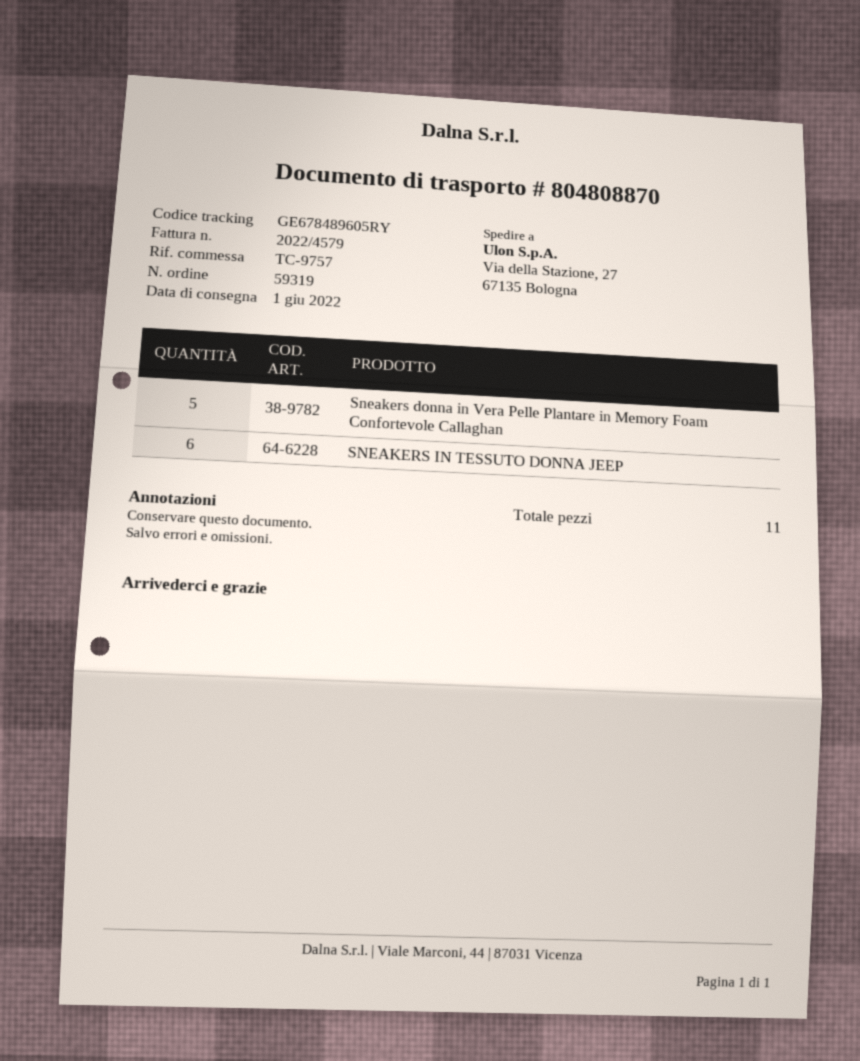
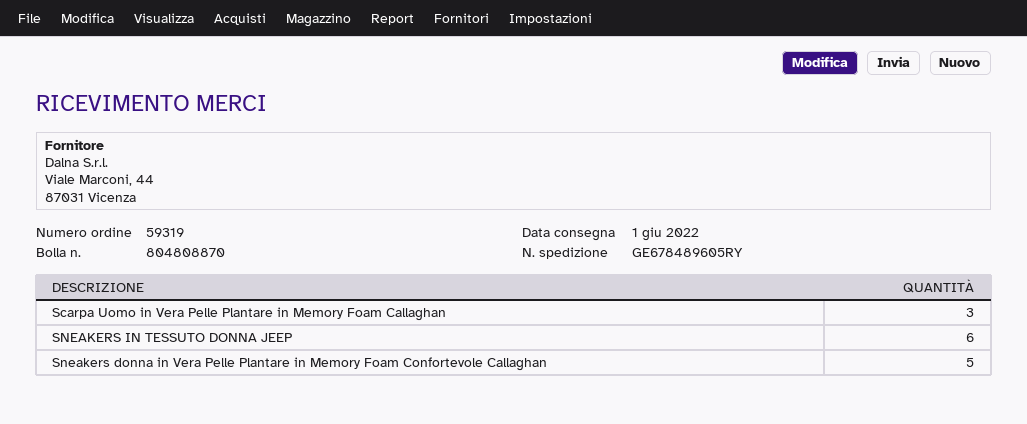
Scarpa Uomo in Vera Pelle Plantare in Memory Foam Callaghan: none -> 3

